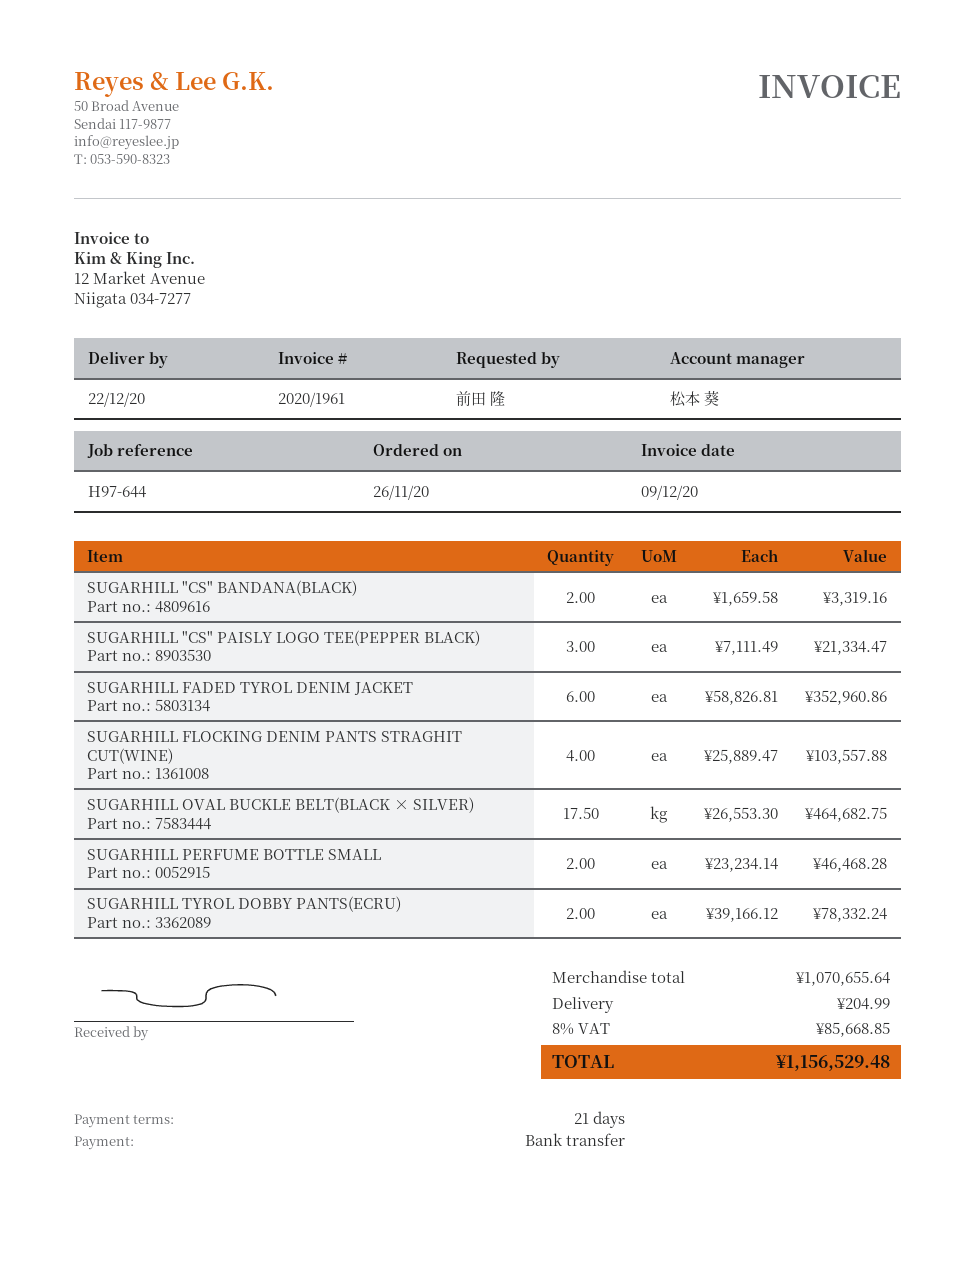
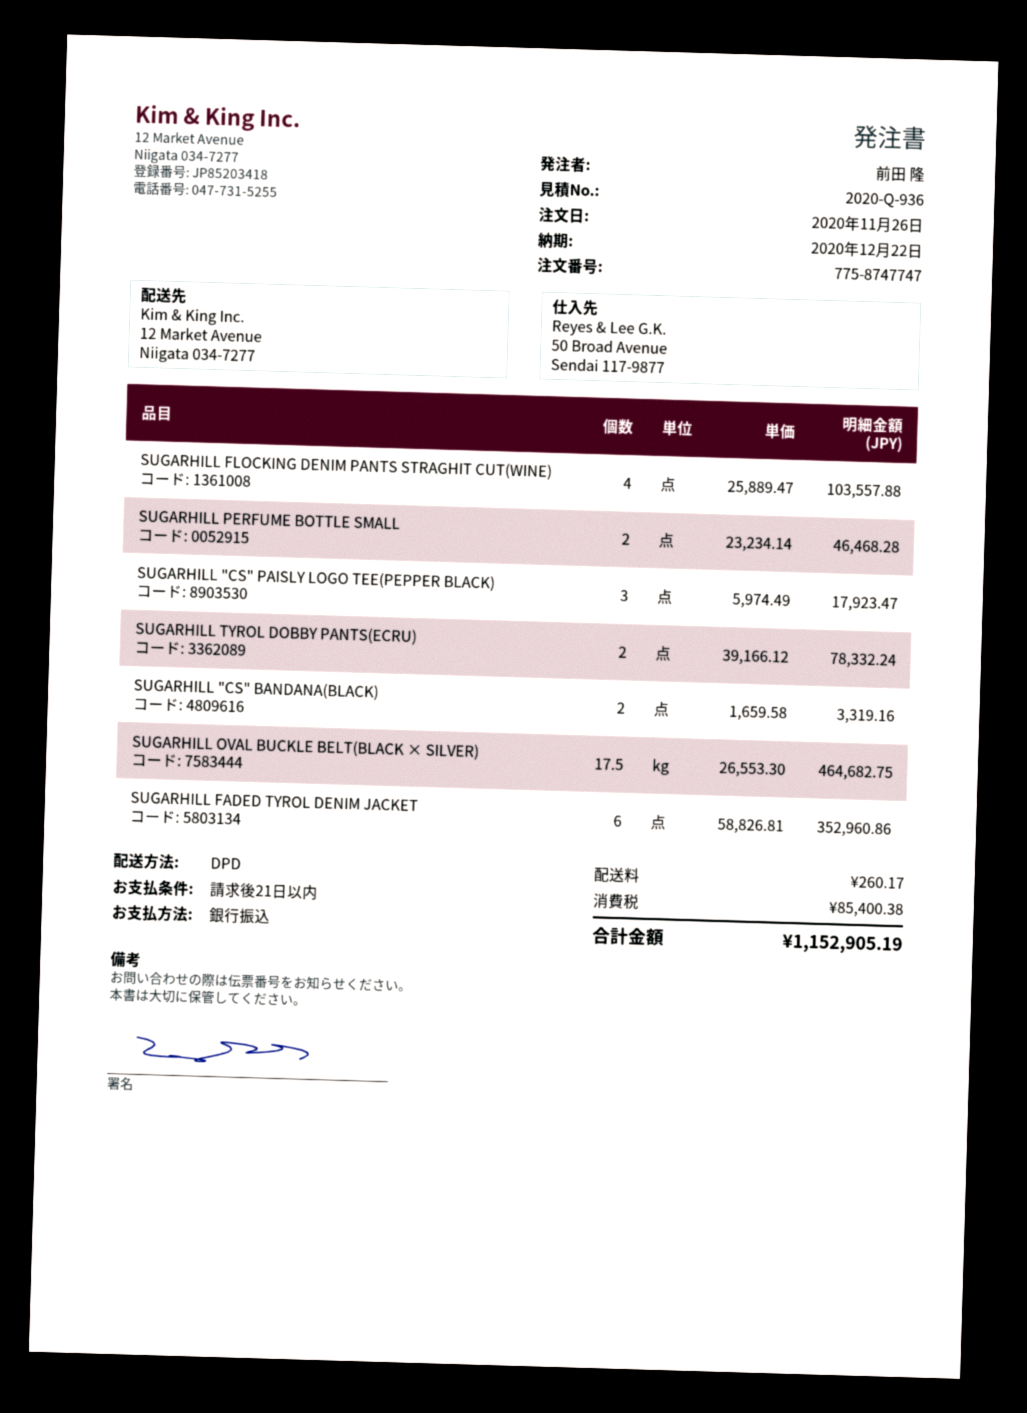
SUGARHILL "CS" PAISLY LOGO TEE(PEPPER BLACK): 3 x 7111.49 = 21334.47 -> 3 x 5974.49 = 17923.47
shipping: 204.99 -> 260.17
tax: 85668.85 -> 85400.38
total: 1156529.48 -> 1152905.19

